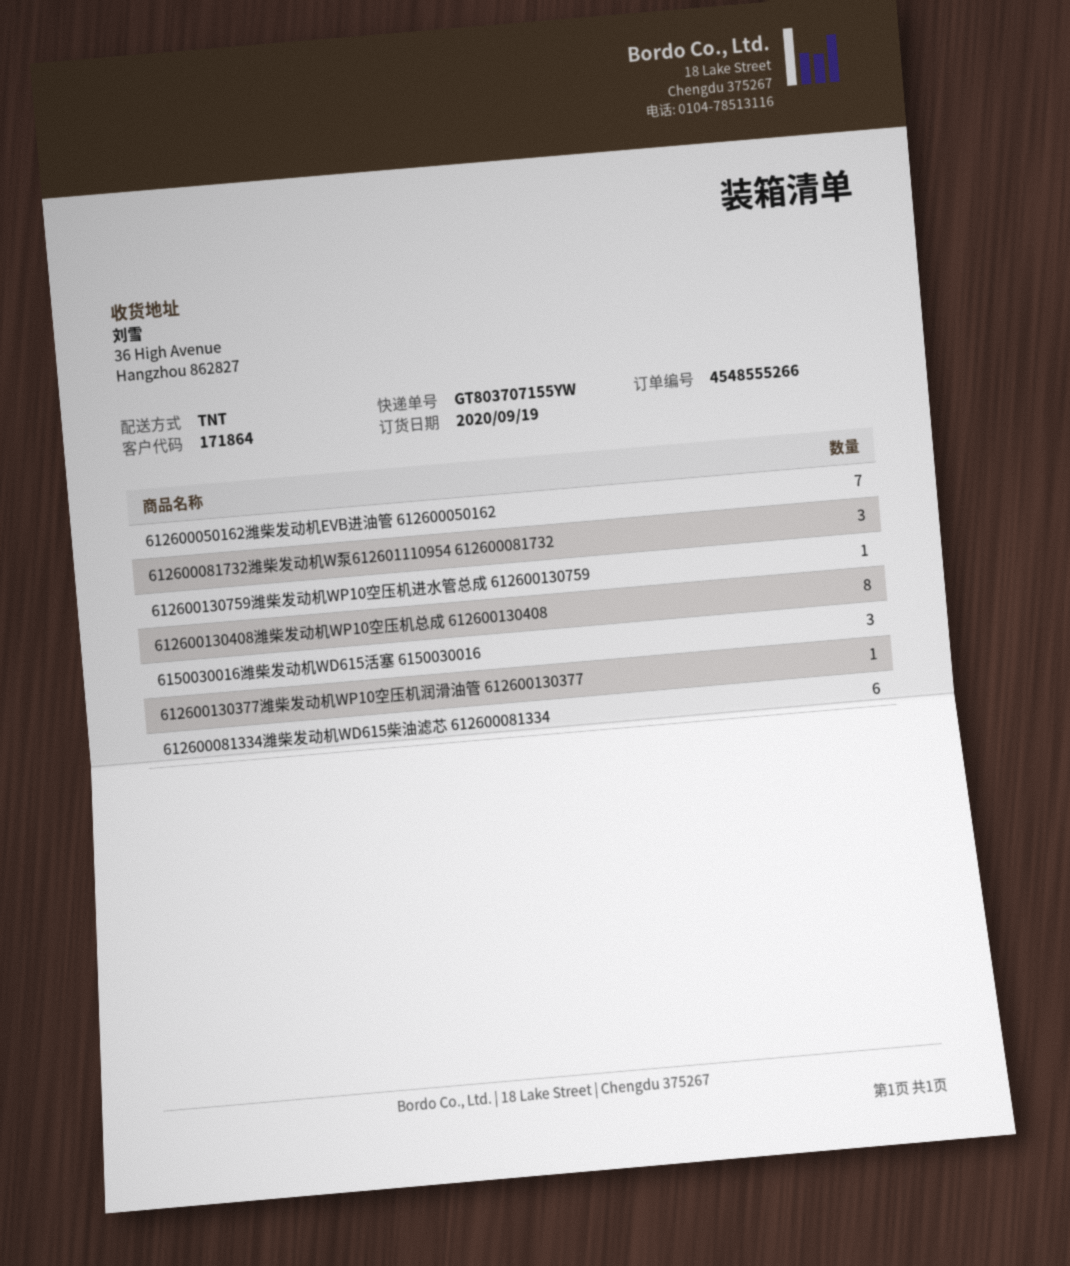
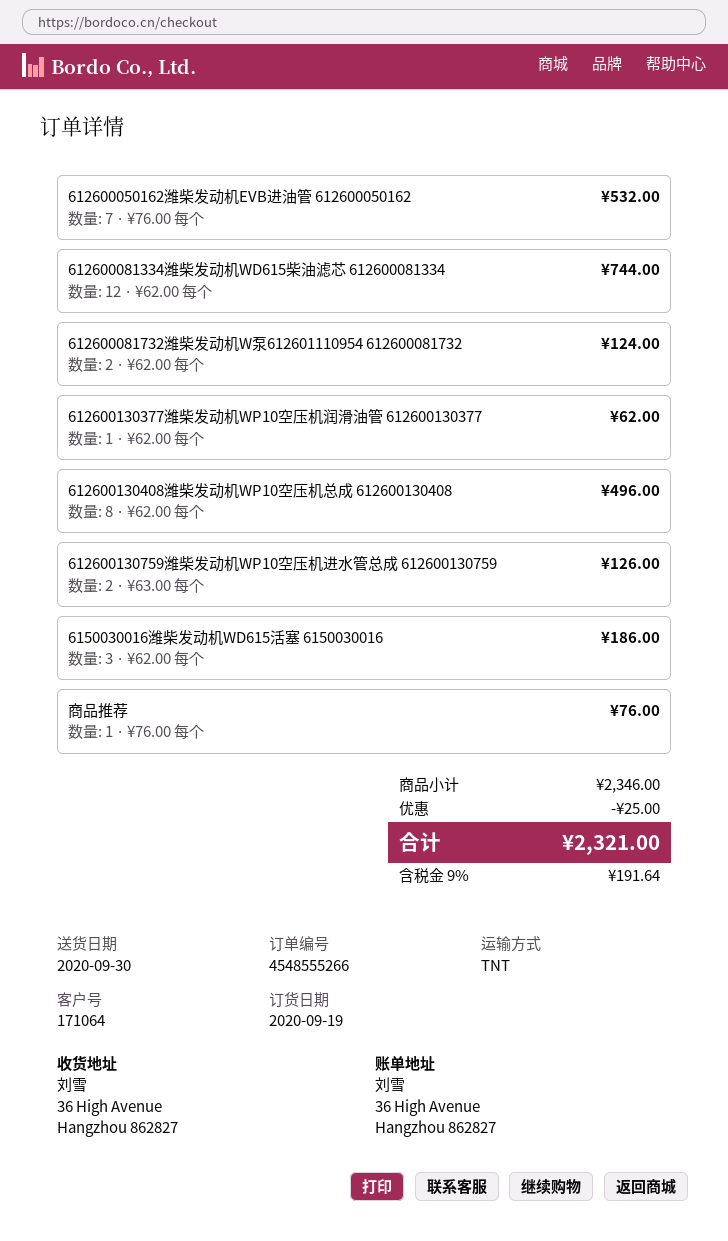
customer number: 171864 -> 171064
612600081732潍柴发动机W泵612601110954 612600081732: 3 -> 2
612600130759潍柴发动机WP10空压机进水管总成 612600130759: 1 -> 2
612600081334潍柴发动机WD615柴油滤芯 612600081334: 6 -> 12
商品推荐: none -> 1

